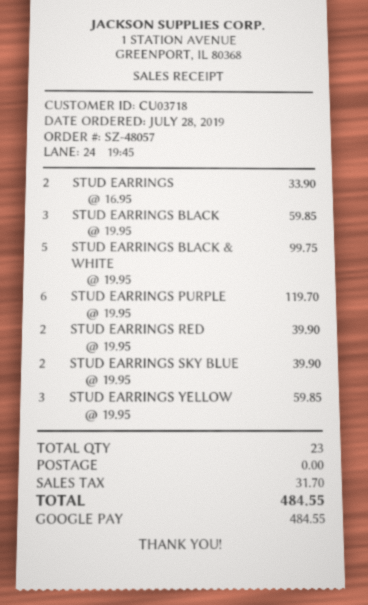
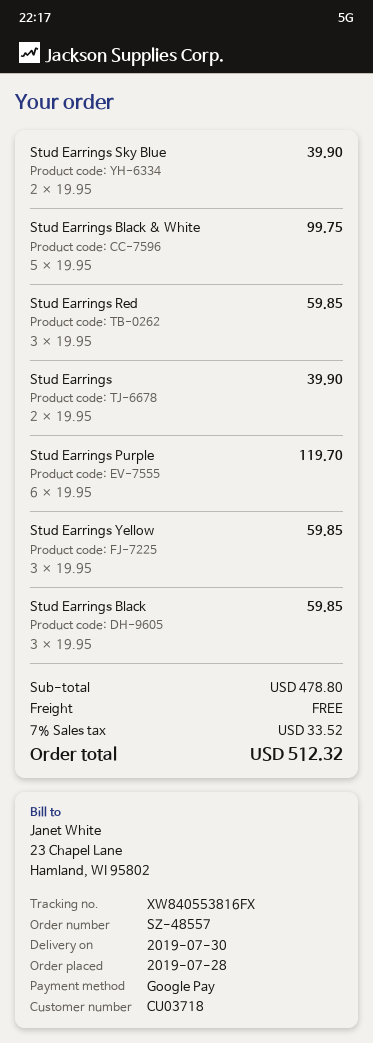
order number: SZ-48057 -> SZ-48557
STUD EARRINGS: 2 x 16.95 = 33.90 -> 2 x 19.95 = 39.90
STUD EARRINGS RED: 2 x 19.95 = 39.90 -> 3 x 19.95 = 59.85
tax: 31.70 -> 33.52
total: 484.55 -> 512.32

